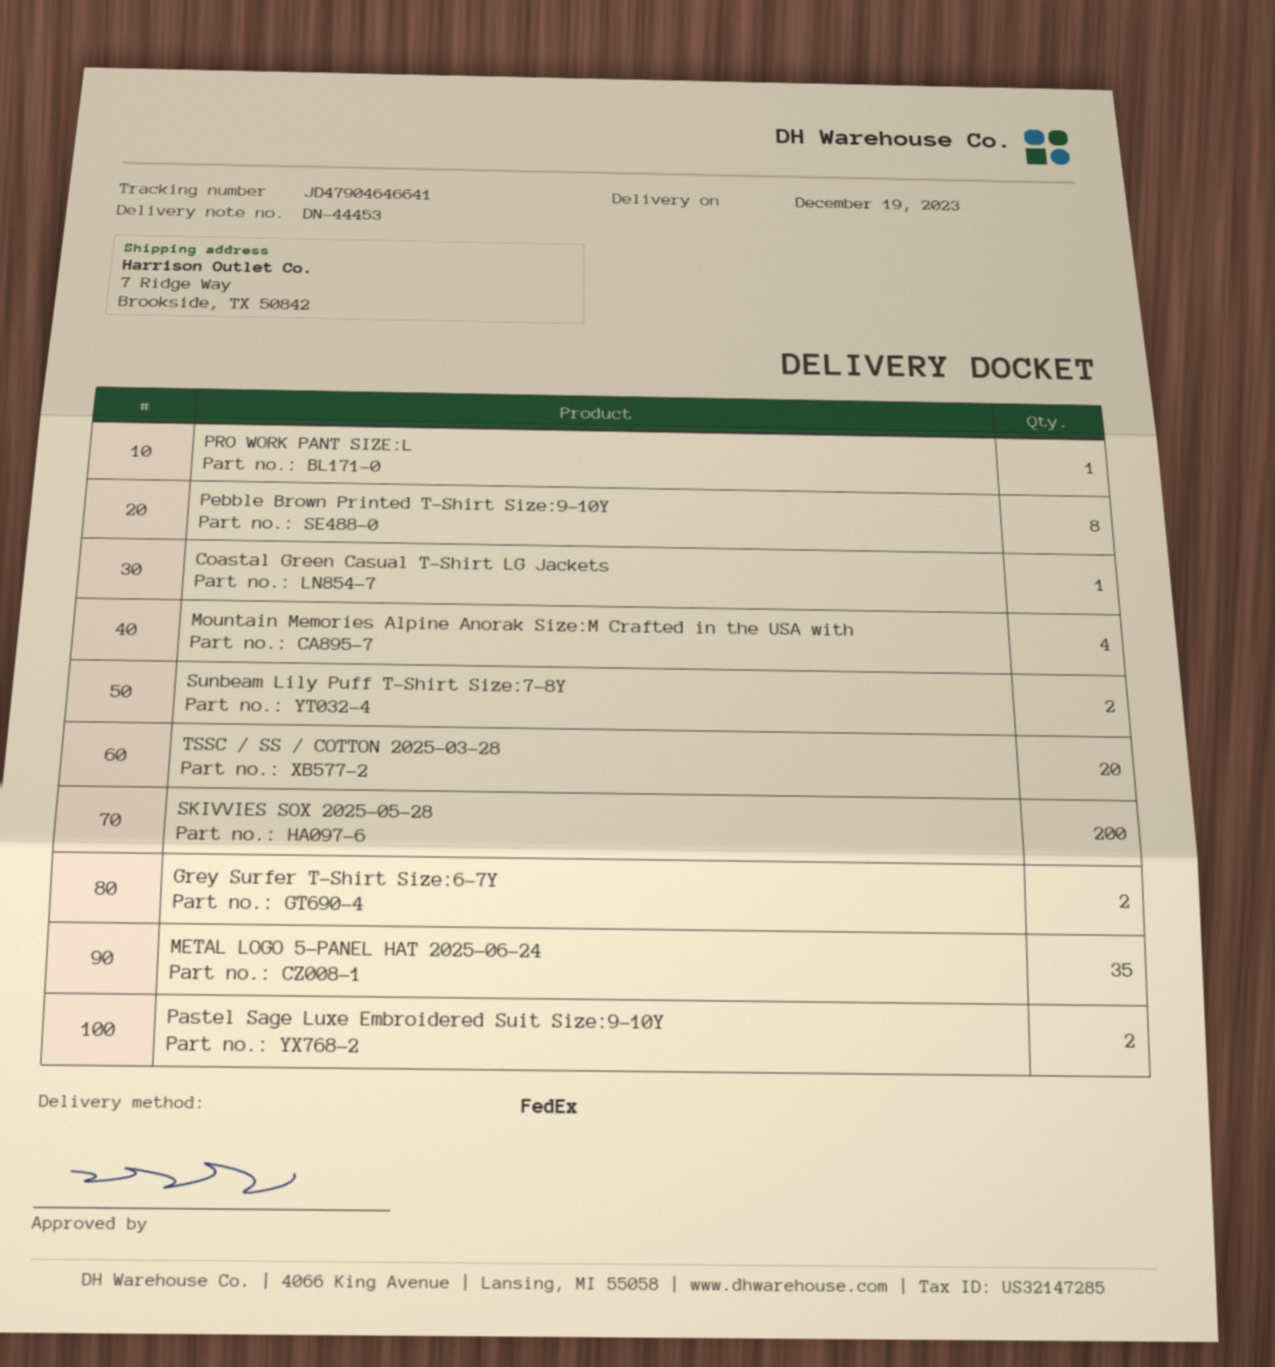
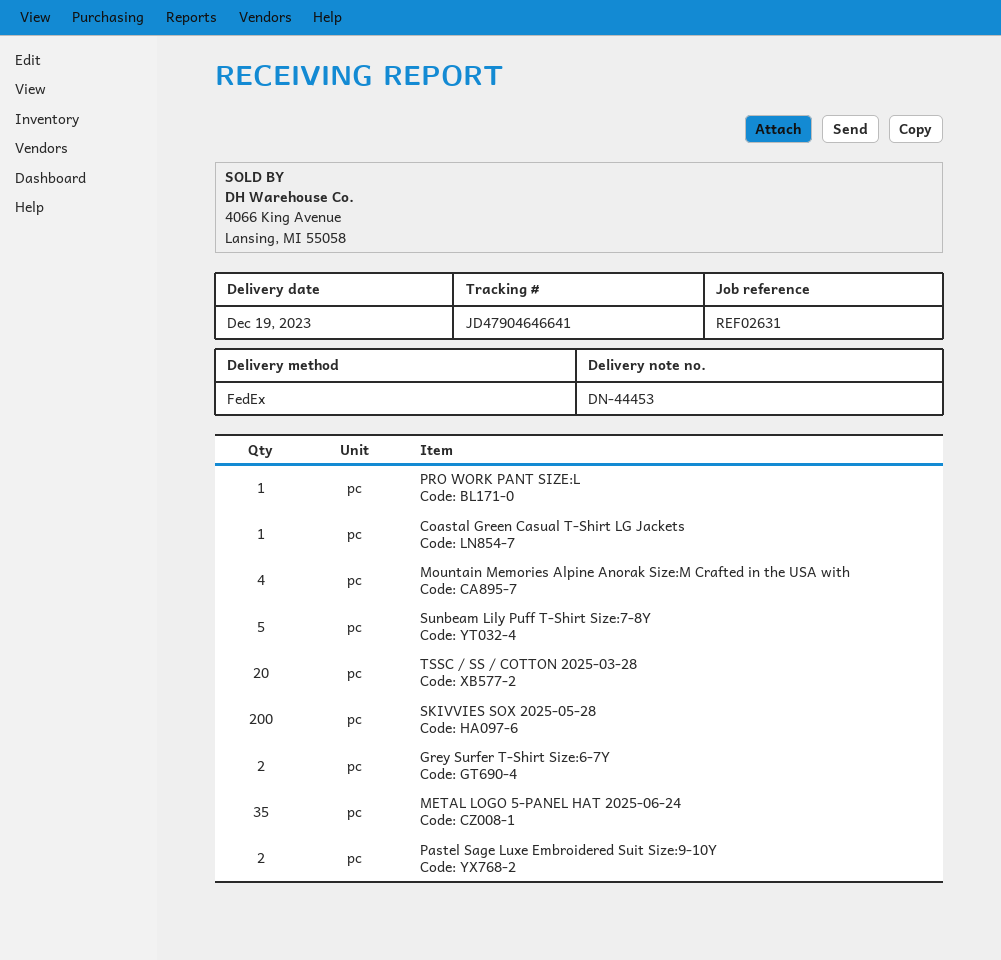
Pebble Brown Printed T-Shirt Size:9-10Y: 8 -> none
Sunbeam Lily Puff T-Shirt Size:7-8Y: 2 -> 5

